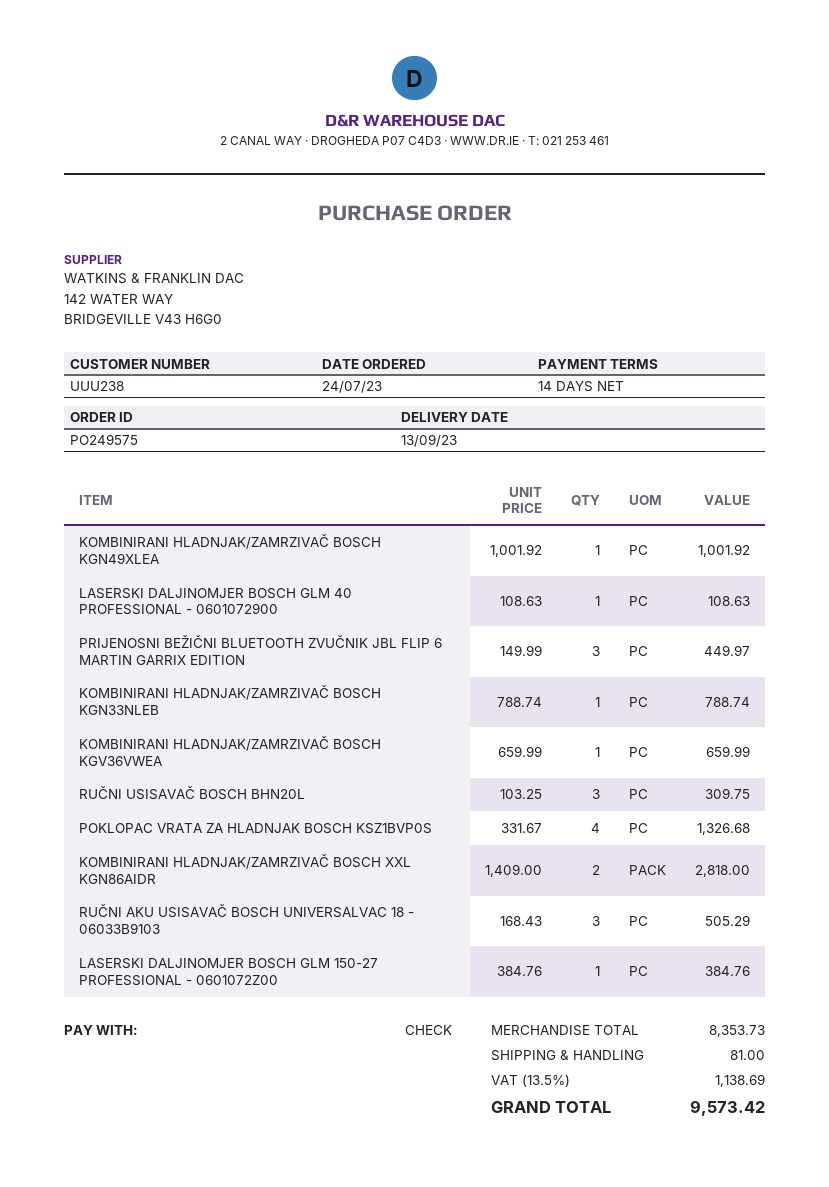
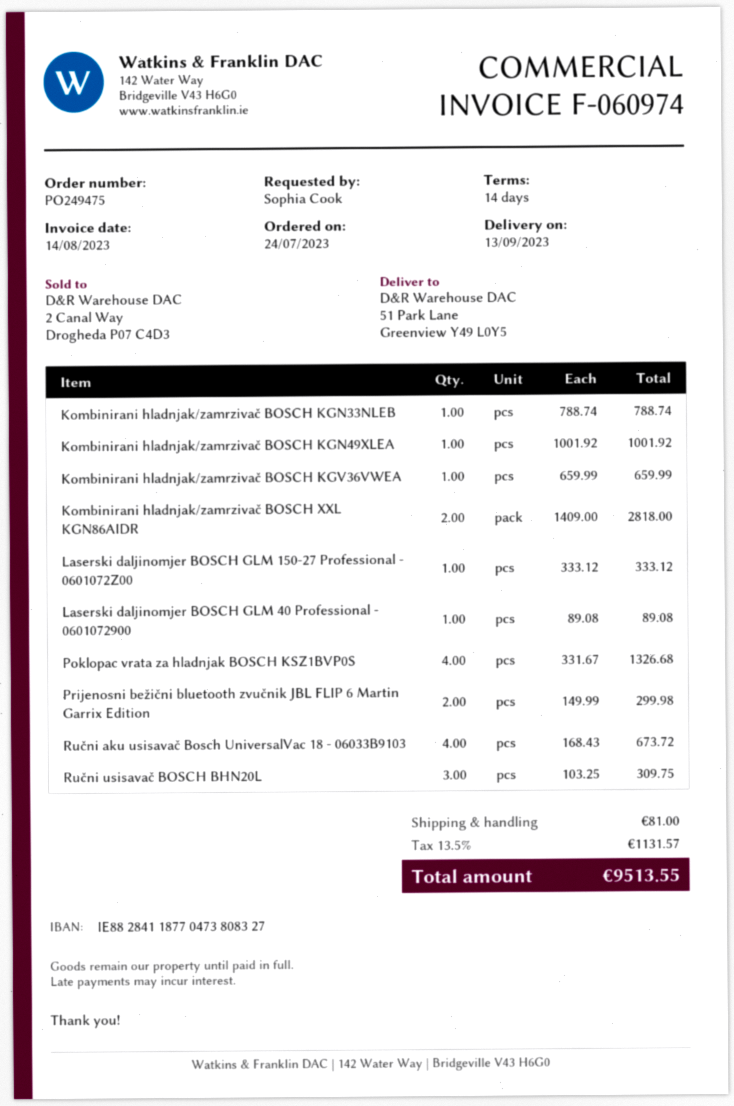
order number: PO249575 -> PO249475
LASERSKI DALJINOMJER BOSCH GLM 40 PROFESSIONAL - 0601072900: 1 x 108.63 = 108.63 -> 1 x 89.08 = 89.08
PRIJENOSNI BEŽIČNI BLUETOOTH ZVUČNIK JBL FLIP 6 MARTIN GARRIX EDITION: 3 x 149.99 = 449.97 -> 2 x 149.99 = 299.98
RUČNI AKU USISAVAČ BOSCH UNIVERSALVAC 18 - 06033B9103: 3 x 168.43 = 505.29 -> 4 x 168.43 = 673.72
LASERSKI DALJINOMJER BOSCH GLM 150-27 PROFESSIONAL - 0601072Z00: 1 x 384.76 = 384.76 -> 1 x 333.12 = 333.12
tax: 13.5% = 1138.69 -> 13.5% = 1131.57
total: 9573.42 -> 9513.55

